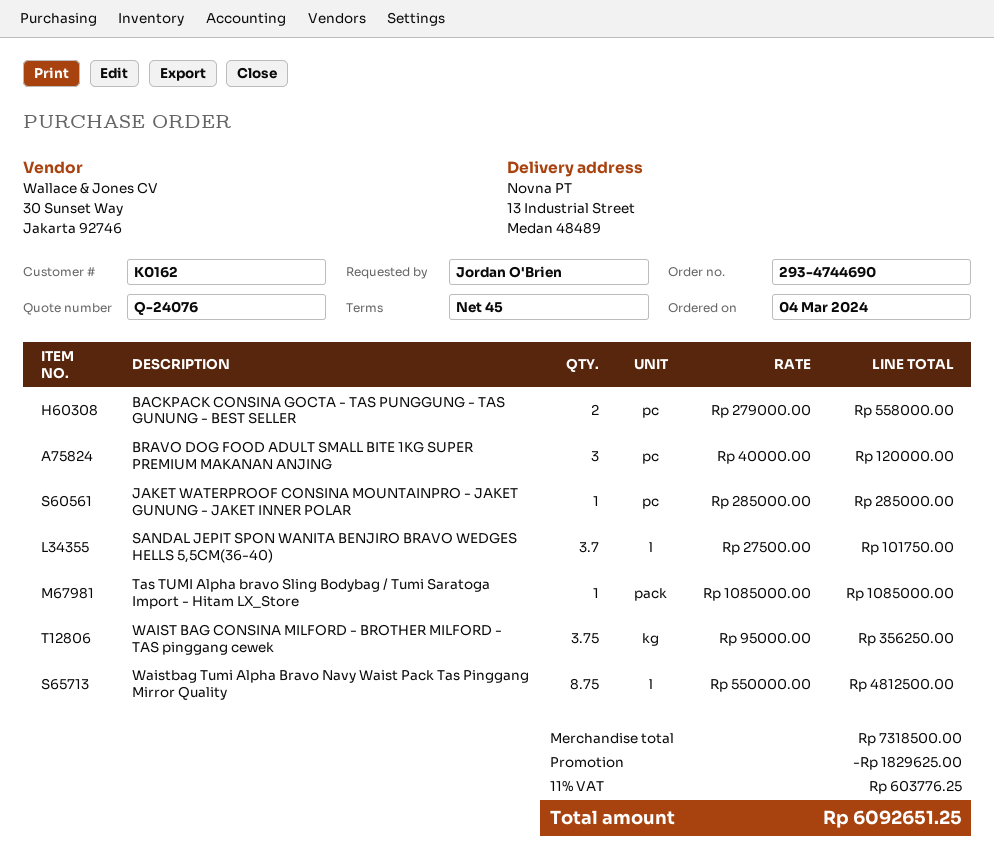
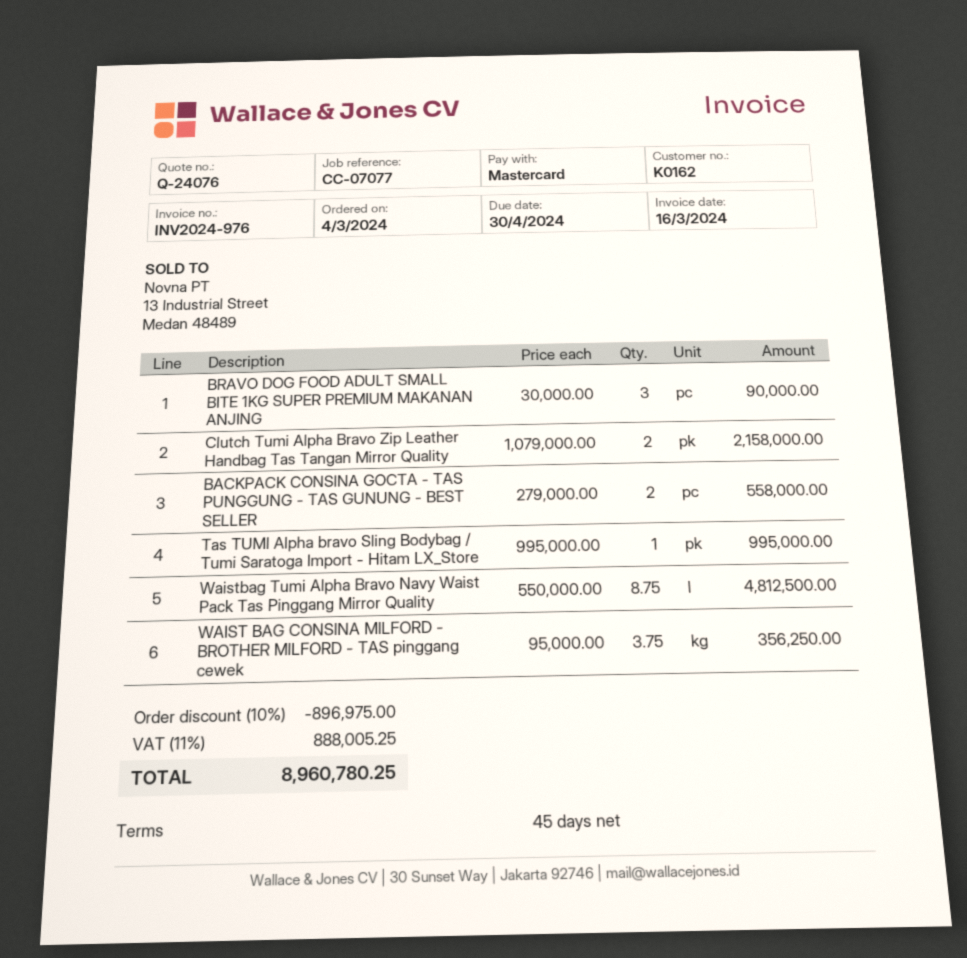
BRAVO DOG FOOD ADULT SMALL BITE 1KG SUPER PREMIUM MAKANAN ANJING: 3 x 40000.00 = 120000.00 -> 3 x 30000.00 = 90000.00
JAKET WATERPROOF CONSINA MOUNTAINPRO - JAKET GUNUNG - JAKET INNER POLAR: 1 x 285000.00 = 285000.00 -> none
SANDAL JEPIT SPON WANITA BENJIRO BRAVO WEDGES HELLS 5,5CM(36-40): 3.7 x 27500.00 = 101750.00 -> none
Tas TUMI Alpha bravo Sling Bodybag / Tumi Saratoga Import - Hitam LX_Store: 1 x 1085000.00 = 1085000.00 -> 1 x 995000.00 = 995000.00
Clutch Tumi Alpha Bravo Zip Leather Handbag Tas Tangan Mirror Quality: none -> 2 x 1079000.00 = 2158000.00
discount: 1829625.00 -> 896975.00
tax: 11% = 603776.25 -> 11% = 888005.25
total: 6092651.25 -> 8960780.25

